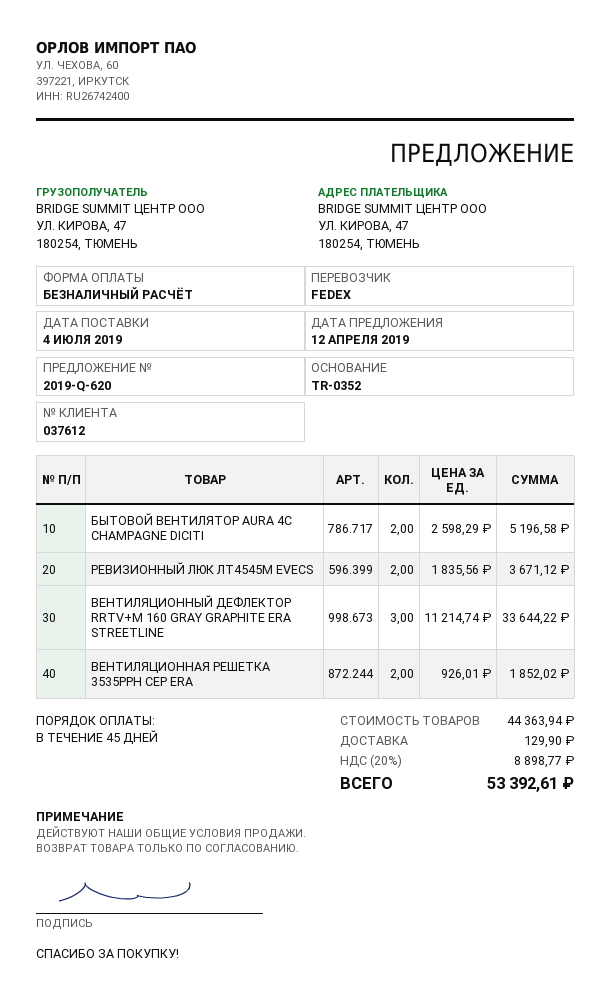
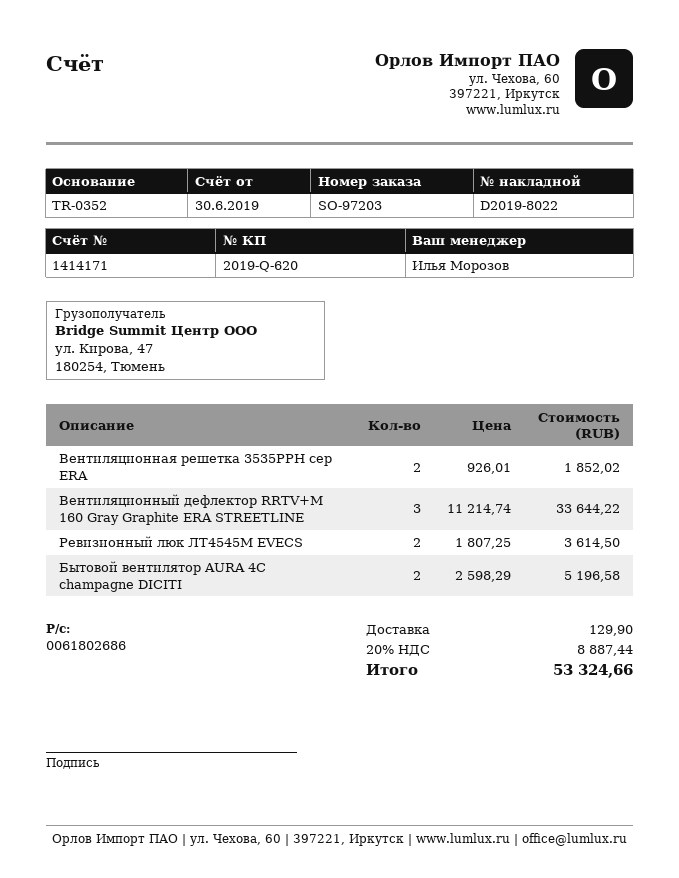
РЕВИЗИОННЫЙ ЛЮК ЛТ4545М EVECS: 2 x 1835.56 = 3671.12 -> 2 x 1807.25 = 3614.50
tax: 20% = 8898.77 -> 20% = 8887.44
total: 53392.61 -> 53324.66

